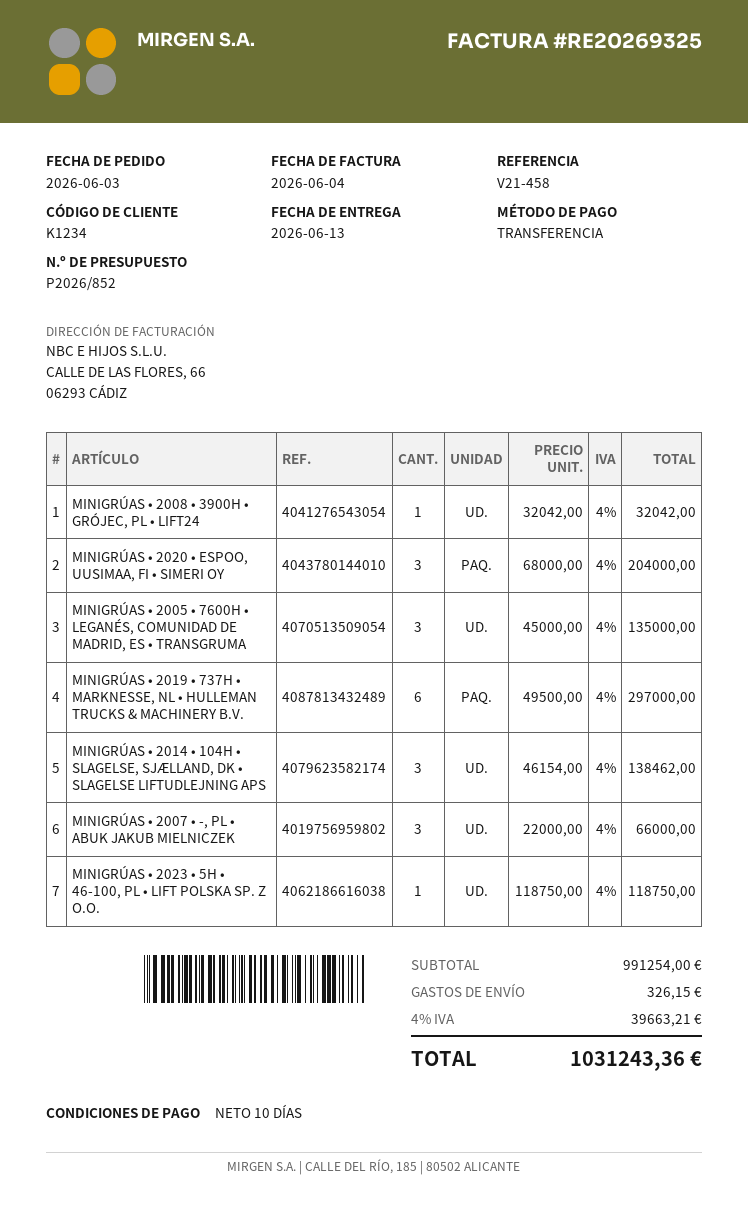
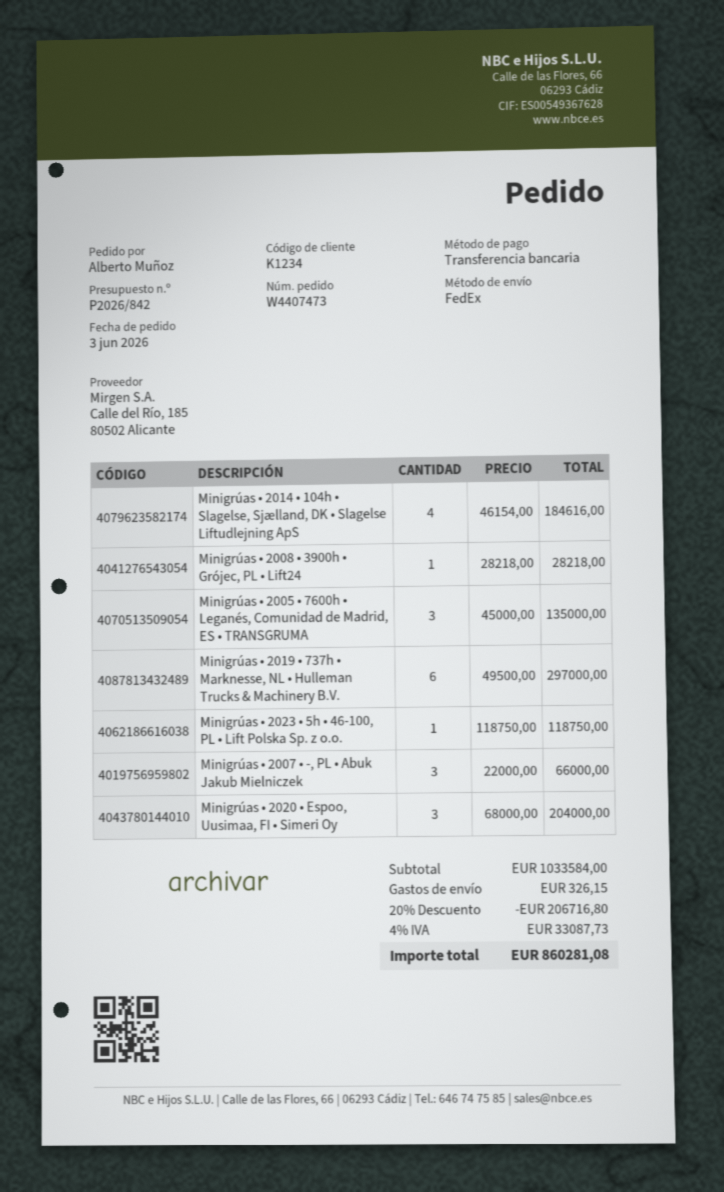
quote number: P2026/852 -> P2026/842
MINIGRÚAS • 2008 • 3900H • GRÓJEC, PL • LIFT24: 1 x 32042.00 = 32042.00 -> 1 x 28218.00 = 28218.00
MINIGRÚAS • 2014 • 104H • SLAGELSE, SJÆLLAND, DK • SLAGELSE LIFTUDLEJNING APS: 3 x 46154.00 = 138462.00 -> 4 x 46154.00 = 184616.00
subtotal: 991254.00 -> 1033584.00
discount: none -> 20% = 206716.80
tax: 4% = 39663.21 -> 4% = 33087.73
total: 1031243.36 -> 860281.08

